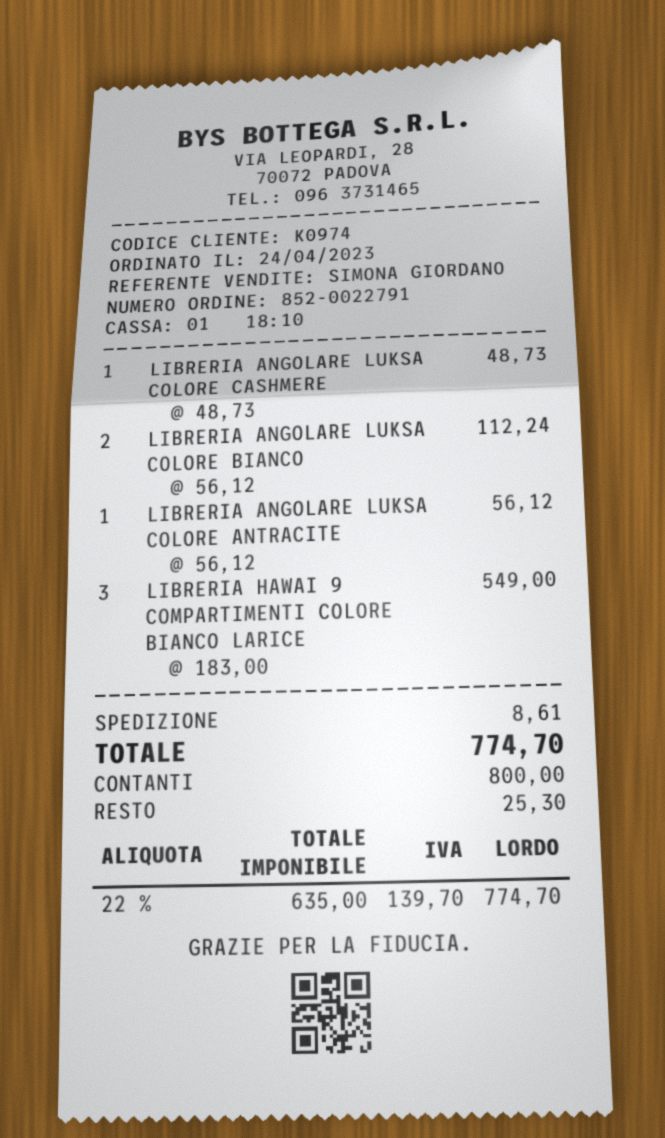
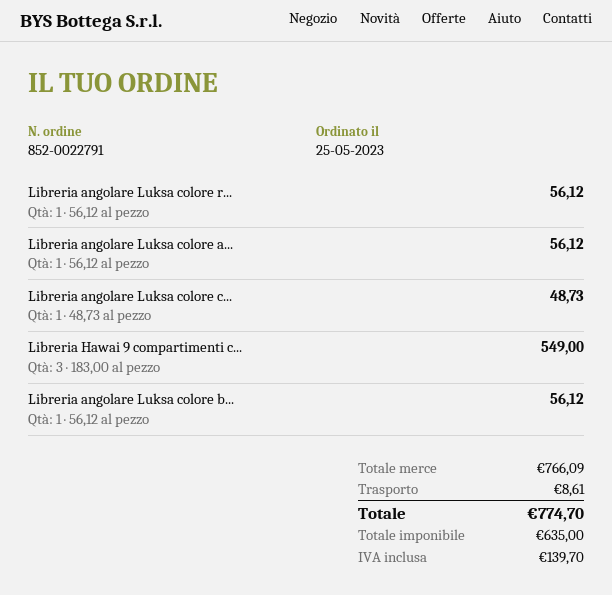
order date: 2023-04-24 -> 2023-05-25
LIBRERIA ANGOLARE LUKSA COLORE BIANCO: 2 x 56.12 = 112.24 -> 1 x 56.12 = 56.12
Libreria angolare Luksa colore r...: none -> 1 x 56.12 = 56.12

